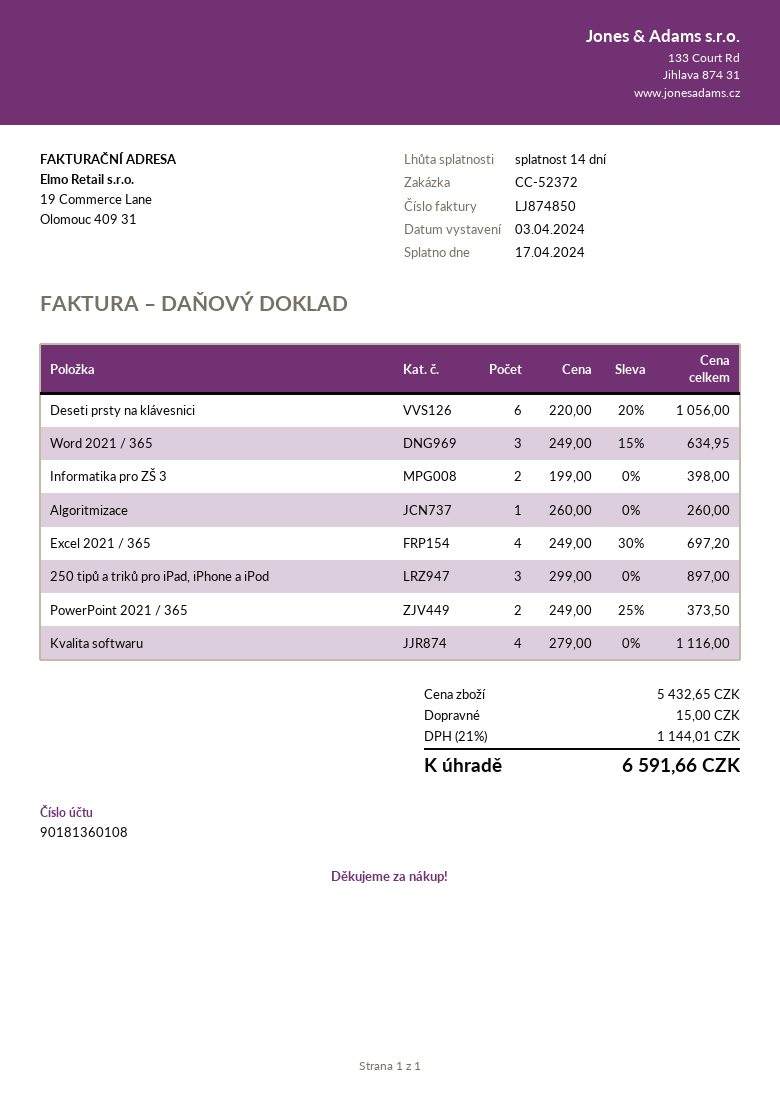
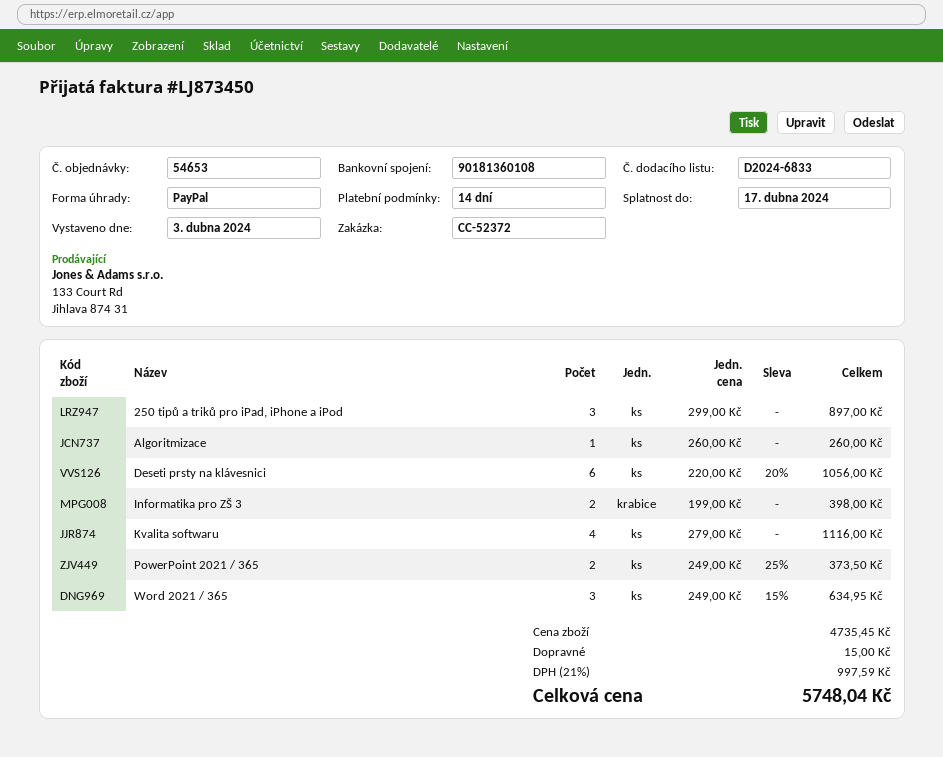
invoice number: LJ874850 -> LJ873450
Excel 2021 / 365: 4 x 249.00 - 30% = 697.20 -> none
subtotal: 5432.65 -> 4735.45
tax: 21% = 1144.01 -> 21% = 997.59
total: 6591.66 -> 5748.04

